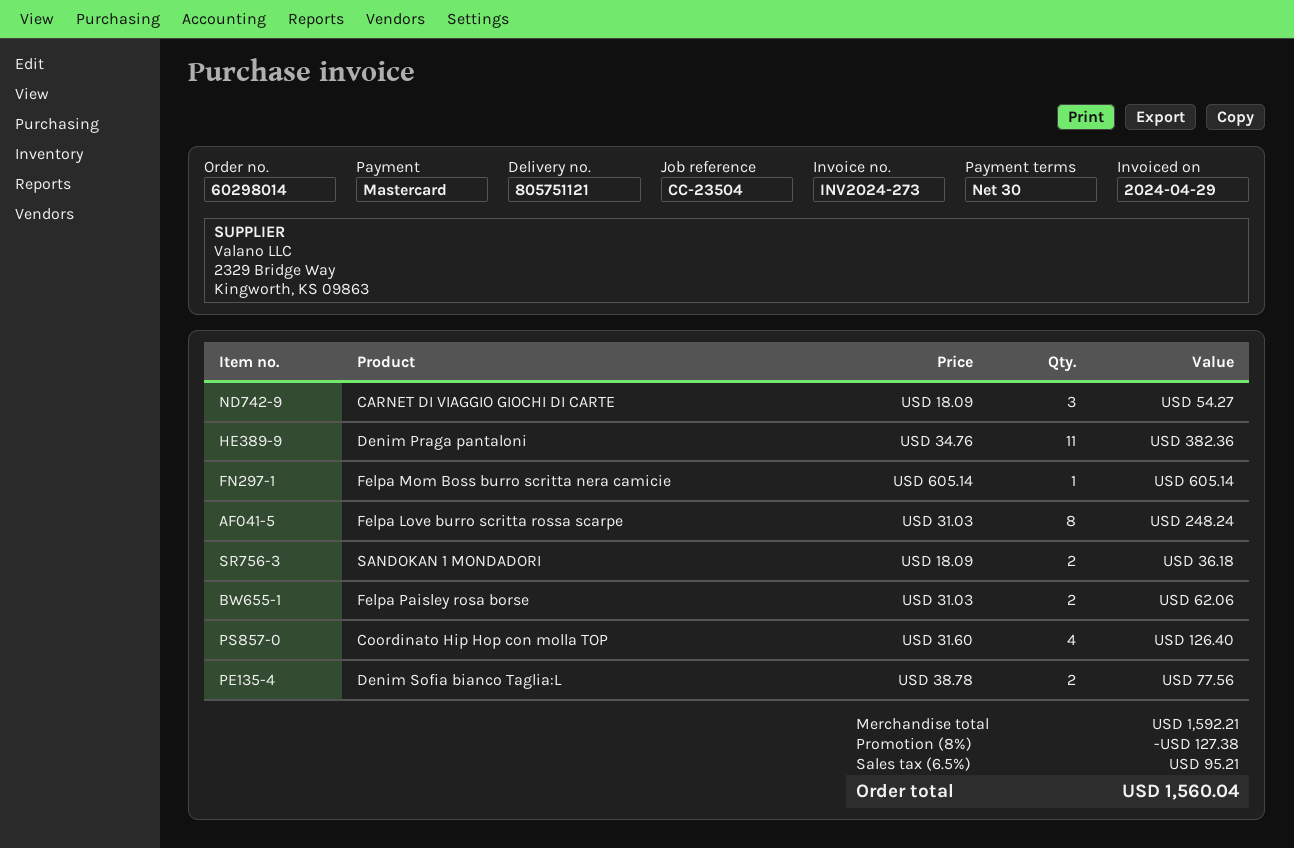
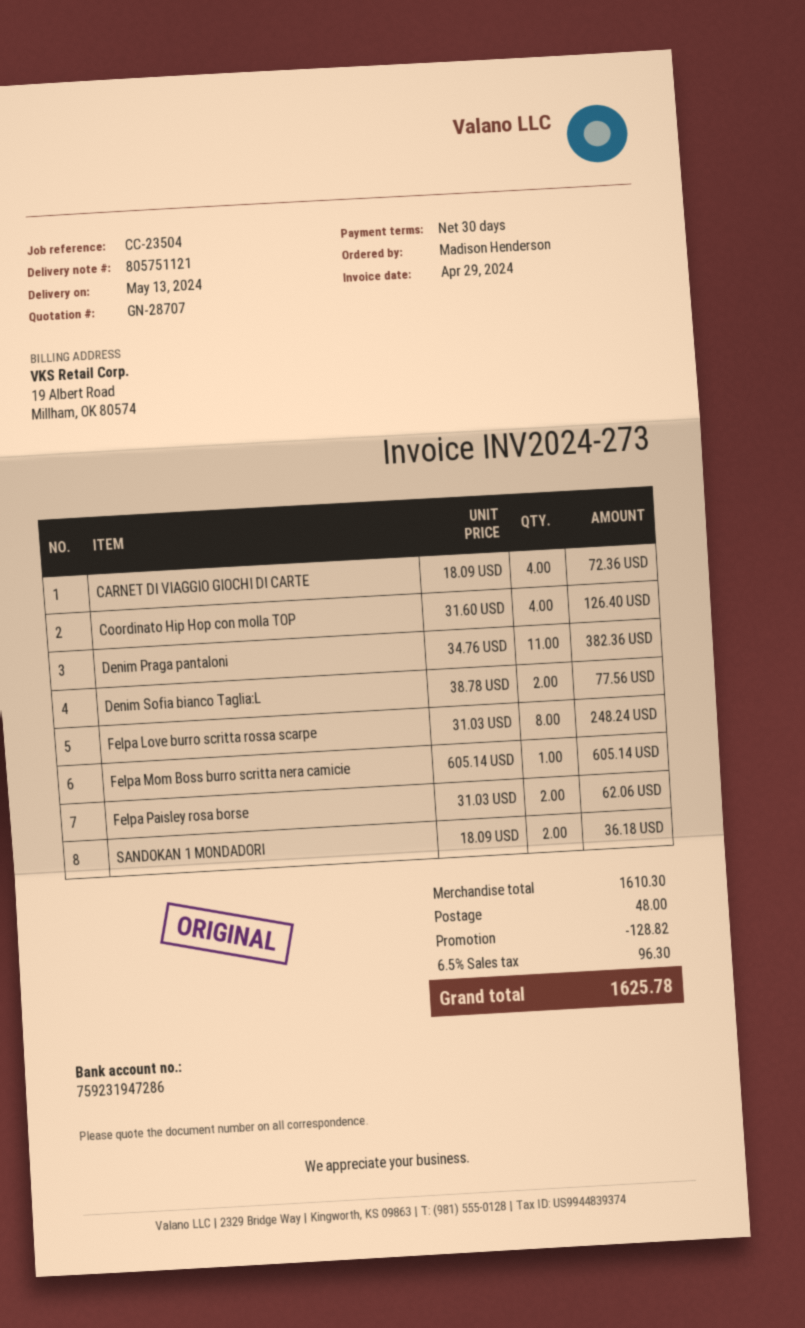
CARNET DI VIAGGIO GIOCHI DI CARTE: 3 x 18.09 = 54.27 -> 4 x 18.09 = 72.36
subtotal: 1592.21 -> 1610.30
discount: 127.38 -> 128.82
shipping: none -> 48.00
tax: 6.5% = 95.21 -> 6.5% = 96.30
total: 1560.04 -> 1625.78

